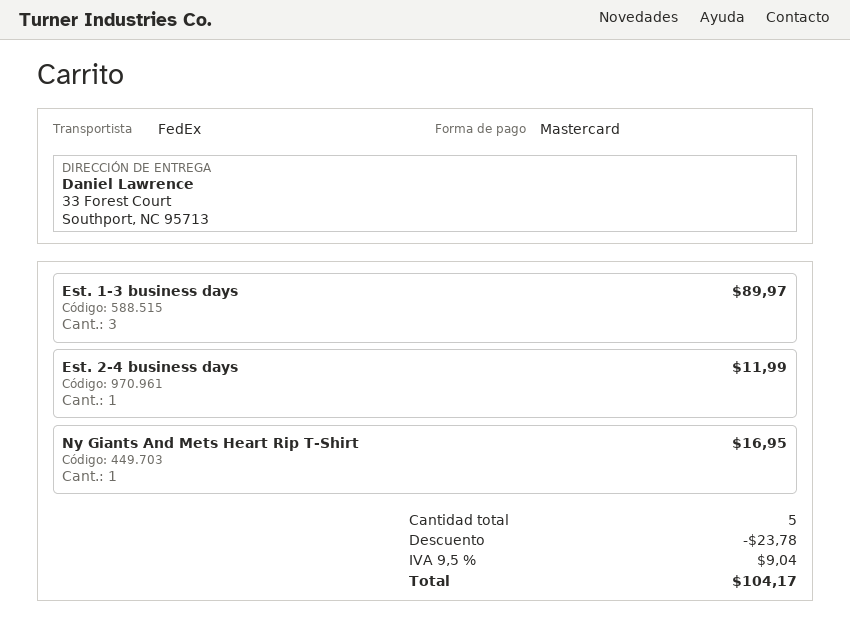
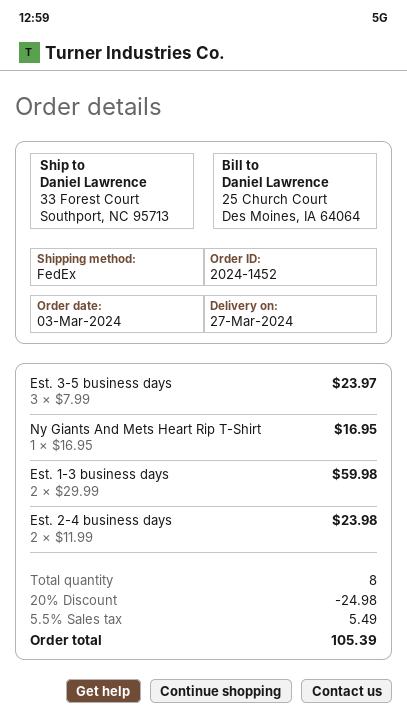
Est. 1-3 business days: 3 for 89.97 -> 2 for 59.98
Est. 2-4 business days: 1 for 11.99 -> 2 for 23.98
Est. 3-5 business days: none -> 3 for 23.97
total quantity: 5 -> 8
discount: 23.78 -> 24.98
tax: 9.5% = 9.04 -> 5.5% = 5.49
total: 104.17 -> 105.39

